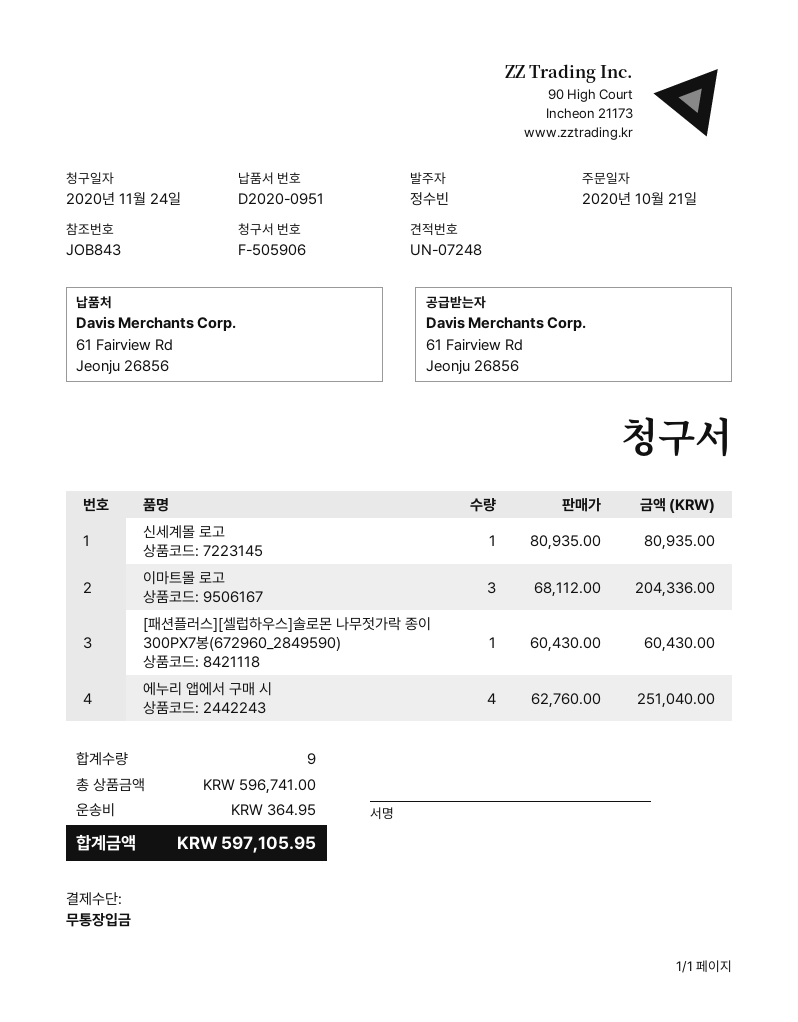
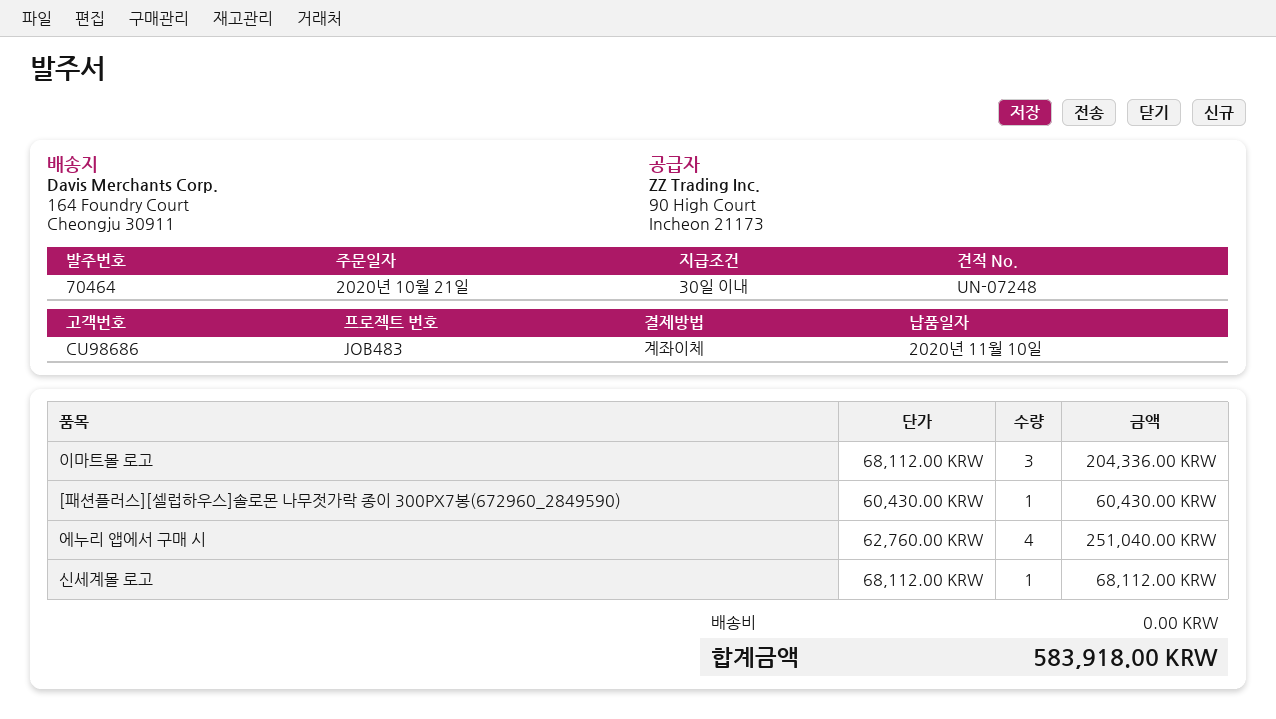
reference: JOB843 -> JOB483
ship to: 61 Fairview Rd, Jeonju 26856 -> 164 Foundry Court, Cheongju 30911
신세계몰 로고: 1 x 80935.00 = 80935.00 -> 1 x 68112.00 = 68112.00
shipping: 364.95 -> 0.00
total: 597105.95 -> 583918.00

